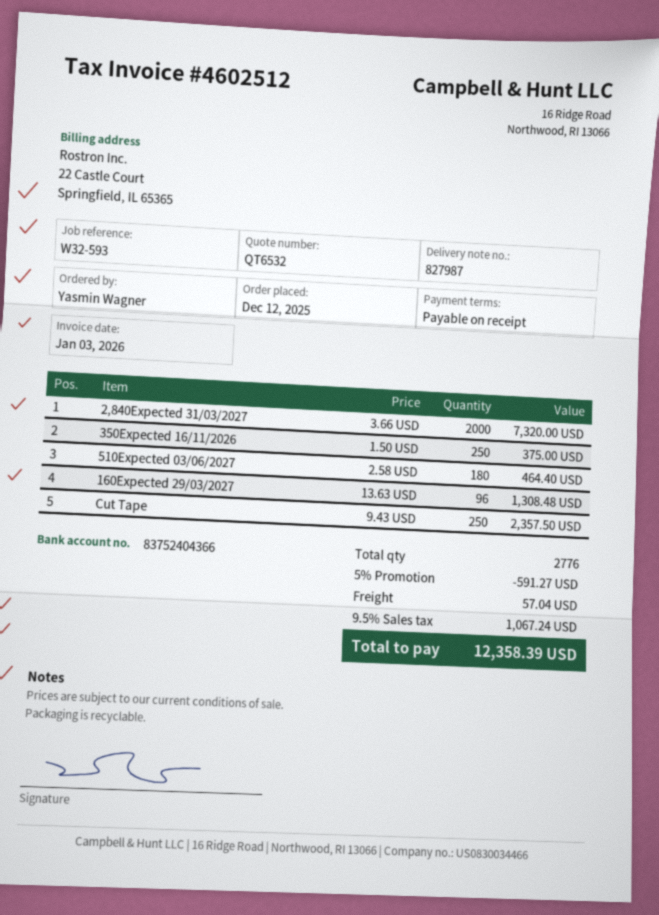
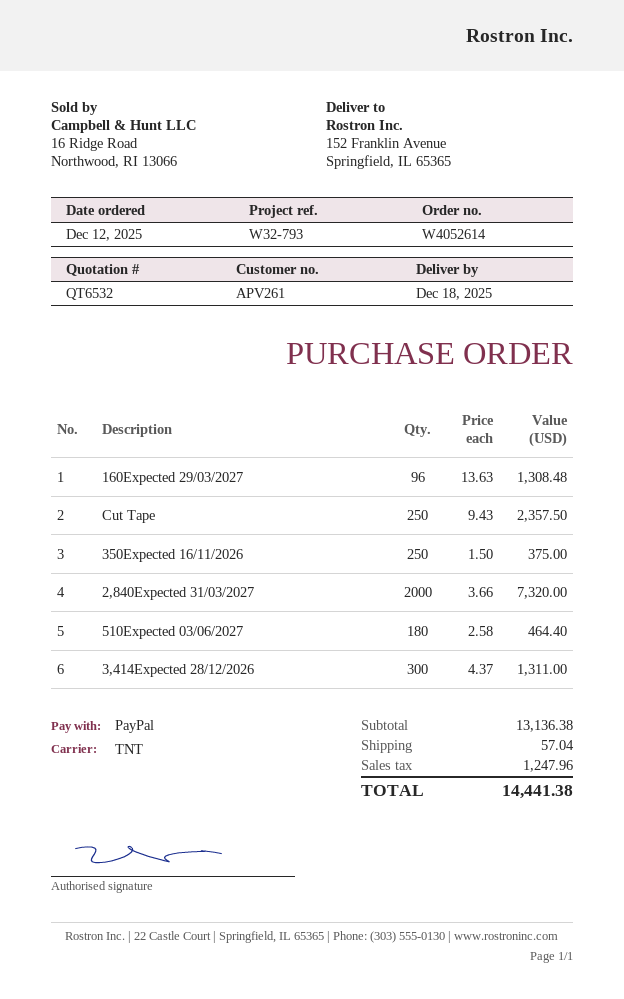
reference: W32-593 -> W32-793
3,414Expected 28/12/2026: none -> 300 x 4.37 = 1311.00
discount: 5% = 591.27 -> none
tax: 1067.24 -> 1247.96
total: 12358.39 -> 14441.38

